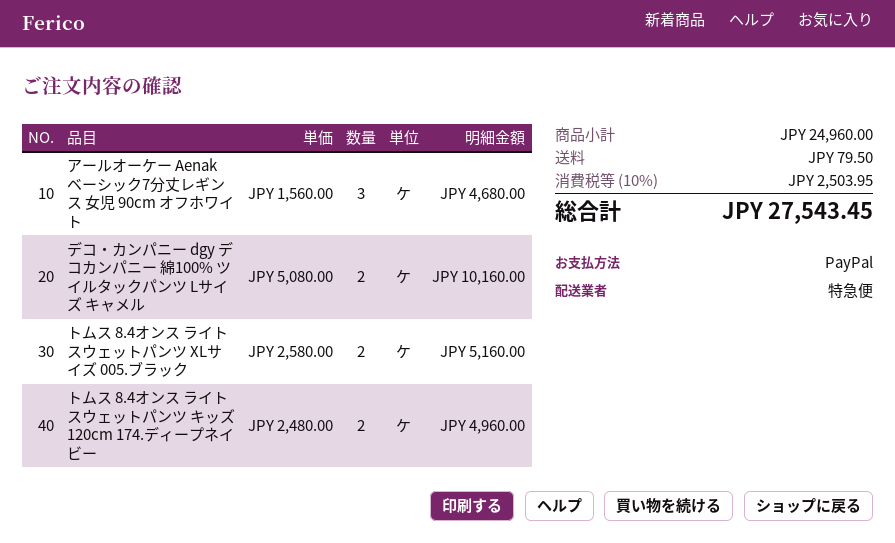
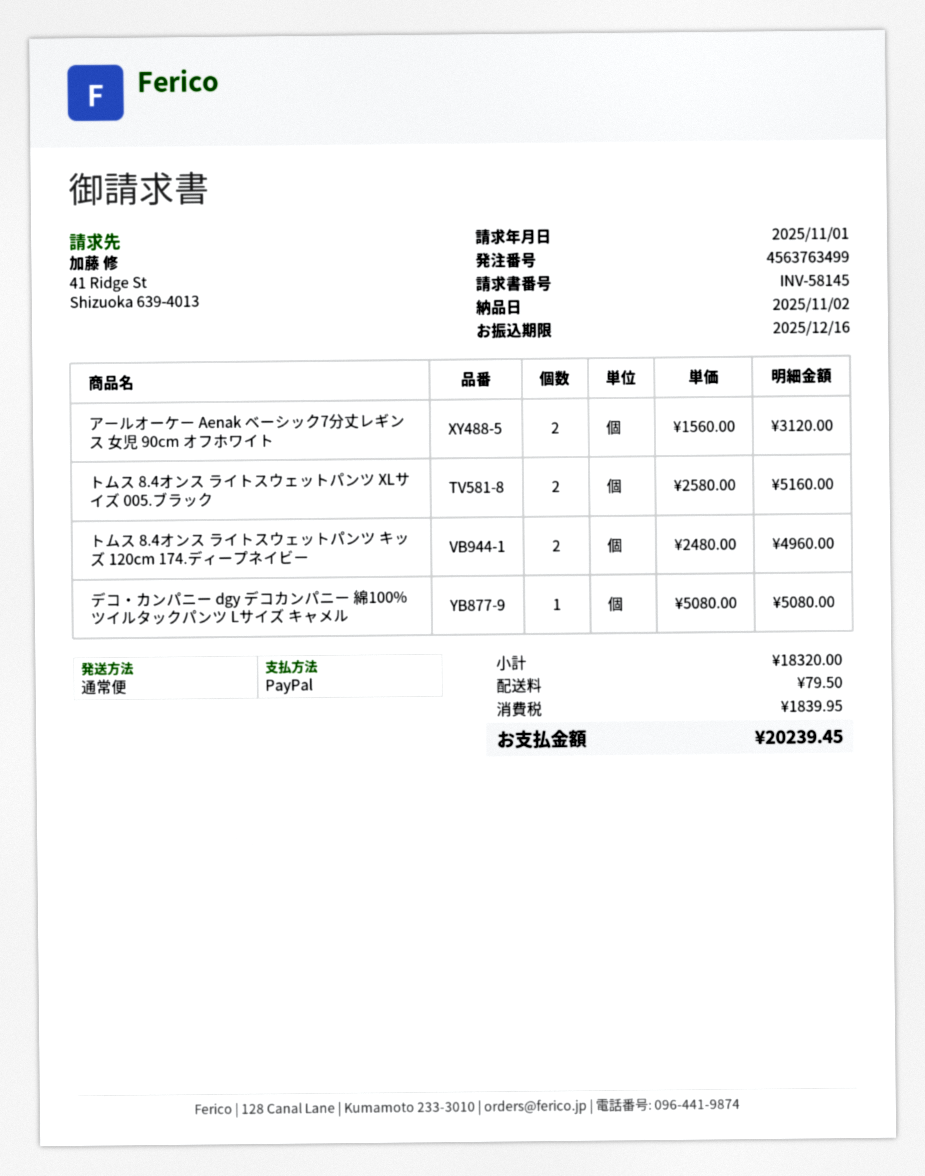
shipping method: express -> standard
アールオーケー Aenak ベーシック7分丈レギンス 女児 90cm オフホワイト: 3 x 1560.00 = 4680.00 -> 2 x 1560.00 = 3120.00
デコ・カンパニー dgy デコカンパニー 綿100% ツイルタックパンツ Lサイズ キャメル: 2 x 5080.00 = 10160.00 -> 1 x 5080.00 = 5080.00
subtotal: 24960.00 -> 18320.00
tax: 2503.95 -> 1839.95
total: 27543.45 -> 20239.45

